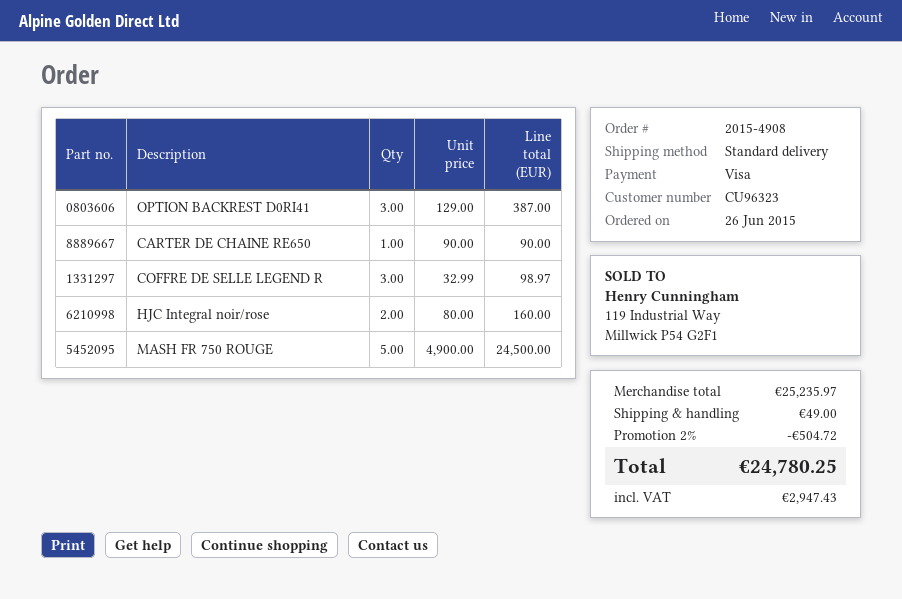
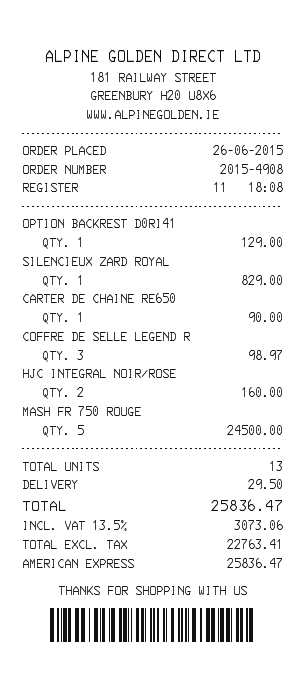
payment method: Visa -> American Express
OPTION BACKREST D0RI41: 3 for 387.00 -> 1 for 129.00
SILENCIEUX ZARD ROYAL: none -> 1 for 829.00
discount: 2% = 504.72 -> none
shipping: 49.00 -> 29.50
tax: 2947.43 -> 3073.06
total: 24780.25 -> 25836.47

